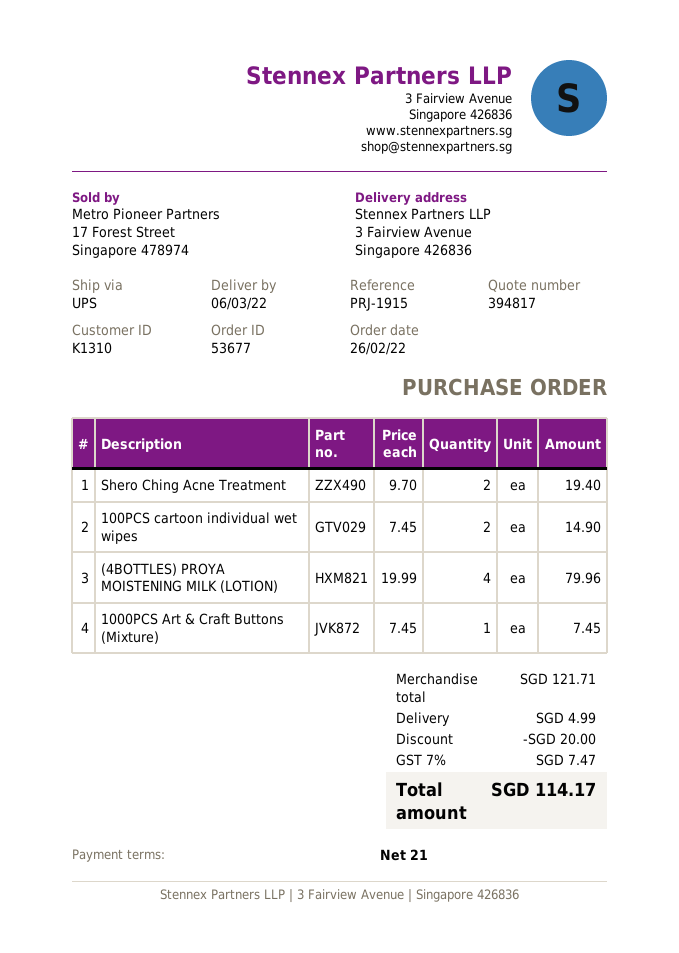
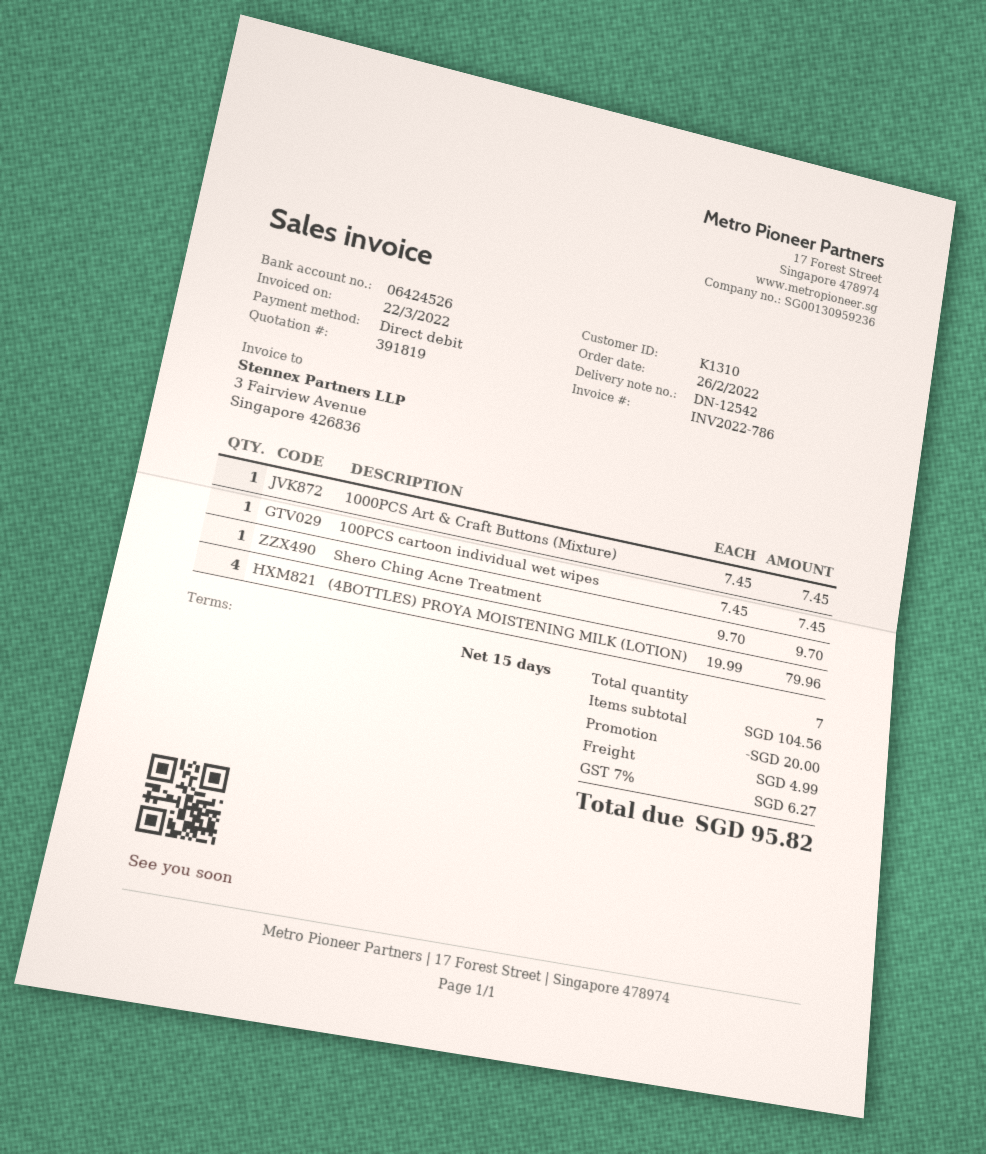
quote number: 394817 -> 391819
payment terms: 21 days -> 15 days
Shero Ching Acne Treatment: 2 x 9.70 = 19.40 -> 1 x 9.70 = 9.70
100PCS cartoon individual wet wipes: 2 x 7.45 = 14.90 -> 1 x 7.45 = 7.45
subtotal: 121.71 -> 104.56
tax: 7% = 7.47 -> 7% = 6.27
total: 114.17 -> 95.82

